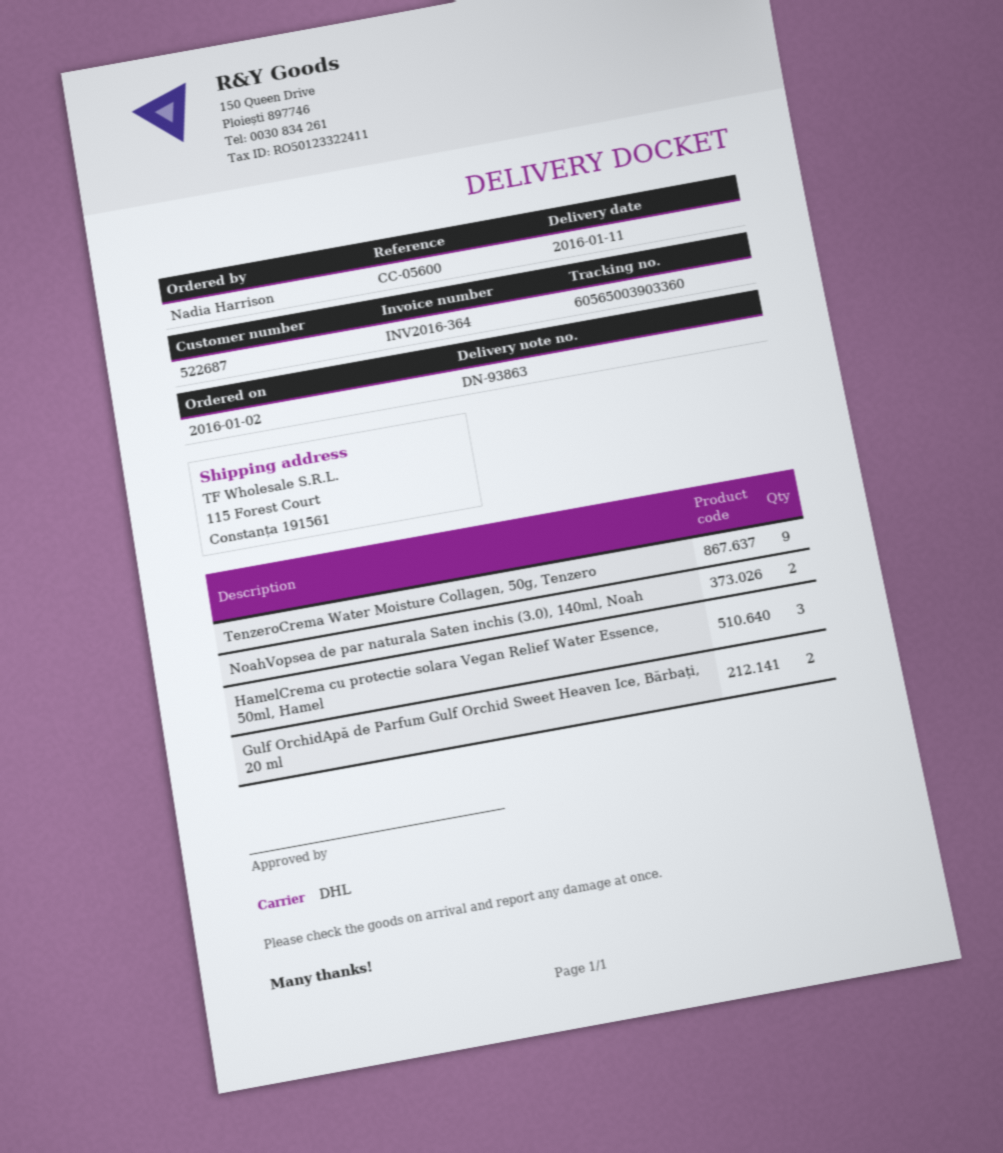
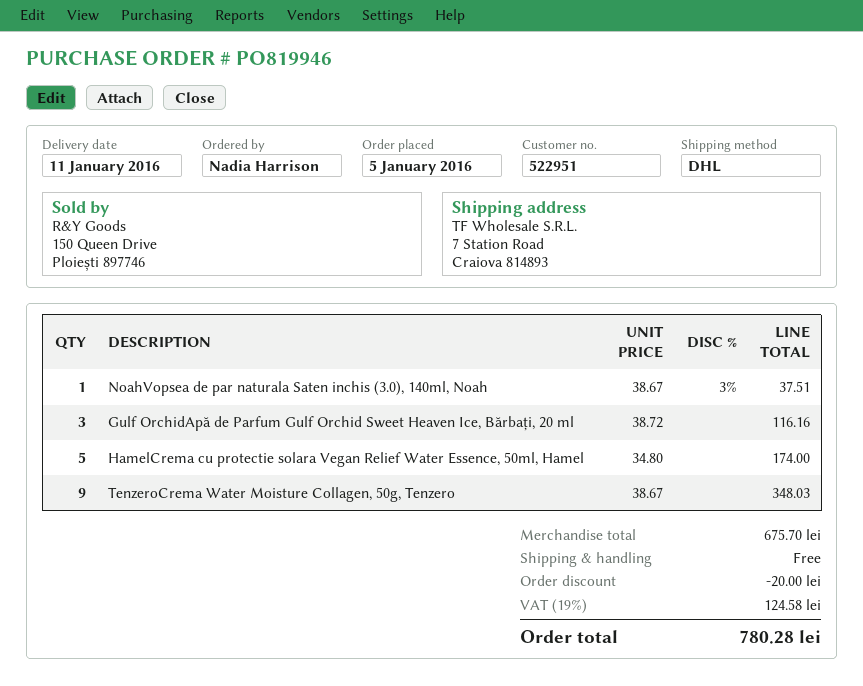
order date: 2016-01-02 -> 2016-01-05
customer number: 522687 -> 522951
ship to: 115 Forest Court, Constanța 191561 -> 7 Station Road, Craiova 814893
NoahVopsea de par naturala Saten inchis (3.0), 140ml, Noah: 2 -> 1
HamelCrema cu protectie solara Vegan Relief Water Essence, 50ml, Hamel: 3 -> 5
Gulf OrchidApă de Parfum Gulf Orchid Sweet Heaven Ice, Bărbați, 20 ml: 2 -> 3

